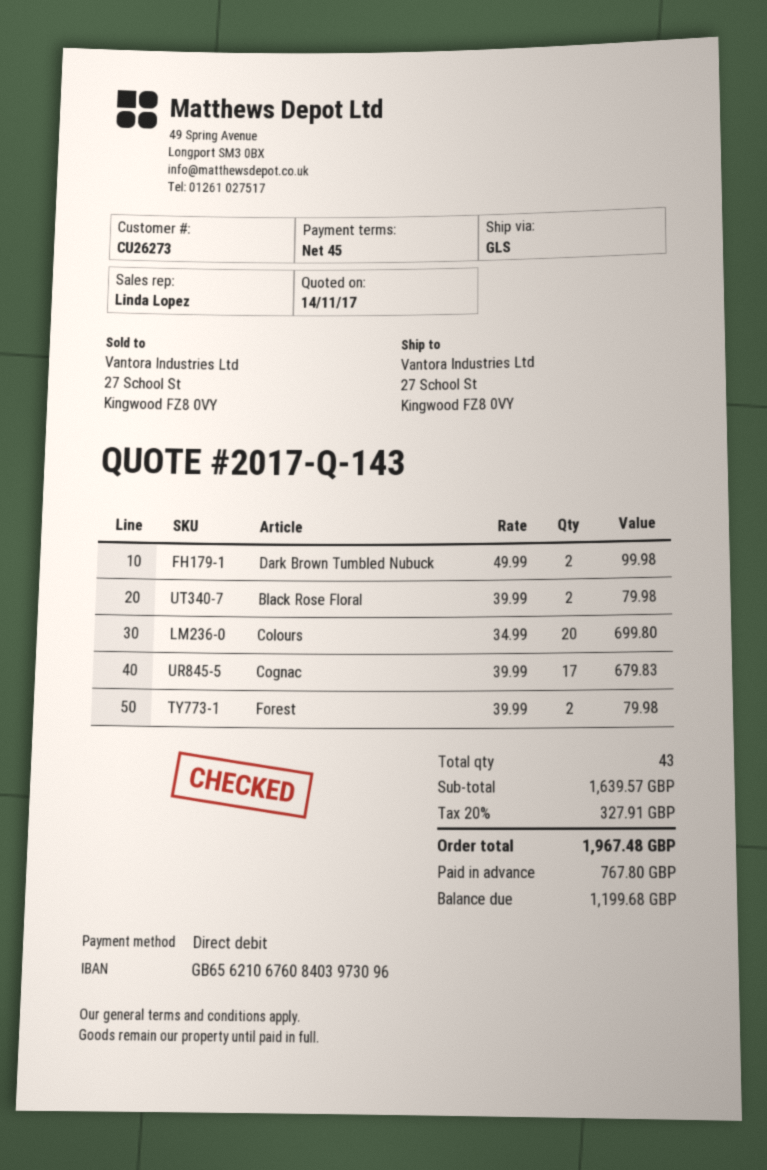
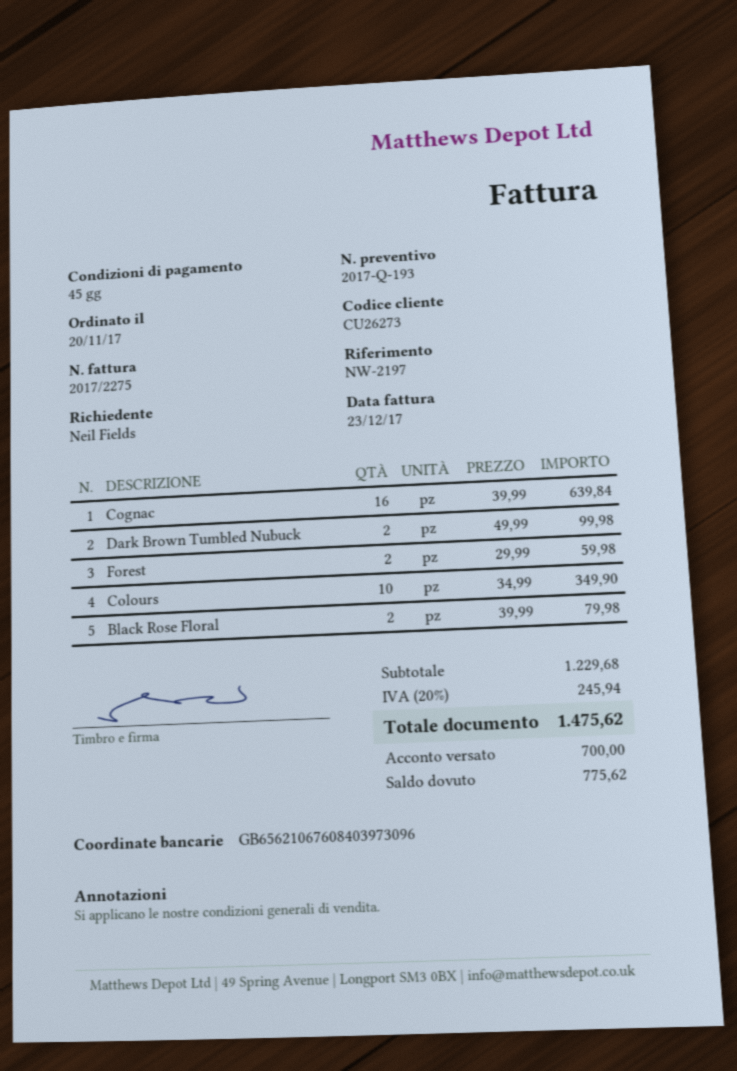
quote number: 2017-Q-143 -> 2017-Q-193
Colours: 20 x 34.99 = 699.80 -> 10 x 34.99 = 349.90
Cognac: 17 x 39.99 = 679.83 -> 16 x 39.99 = 639.84
Forest: 2 x 39.99 = 79.98 -> 2 x 29.99 = 59.98
subtotal: 1639.57 -> 1229.68
tax: 20% = 327.91 -> 20% = 245.94
total: 1967.48 -> 1475.62
deposit: 767.80 -> 700.00
balance: 1199.68 -> 775.62

